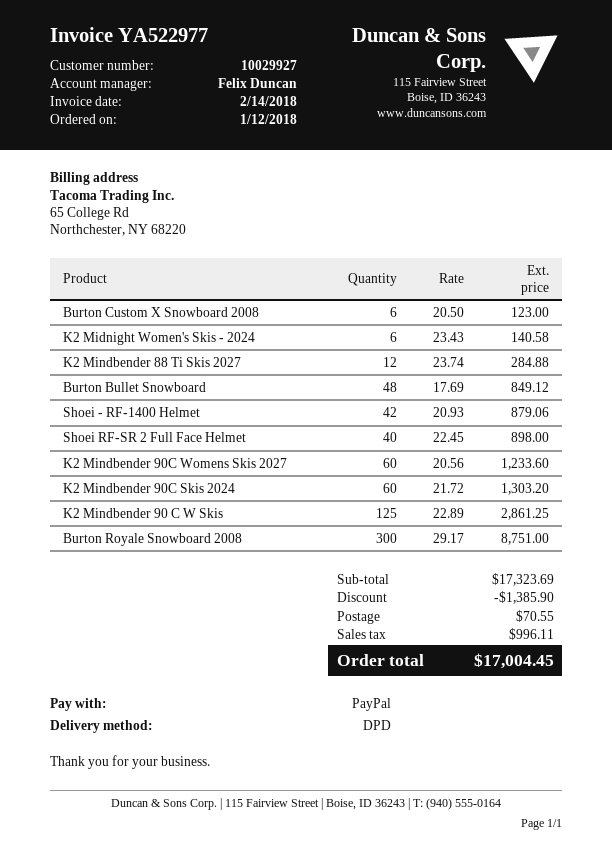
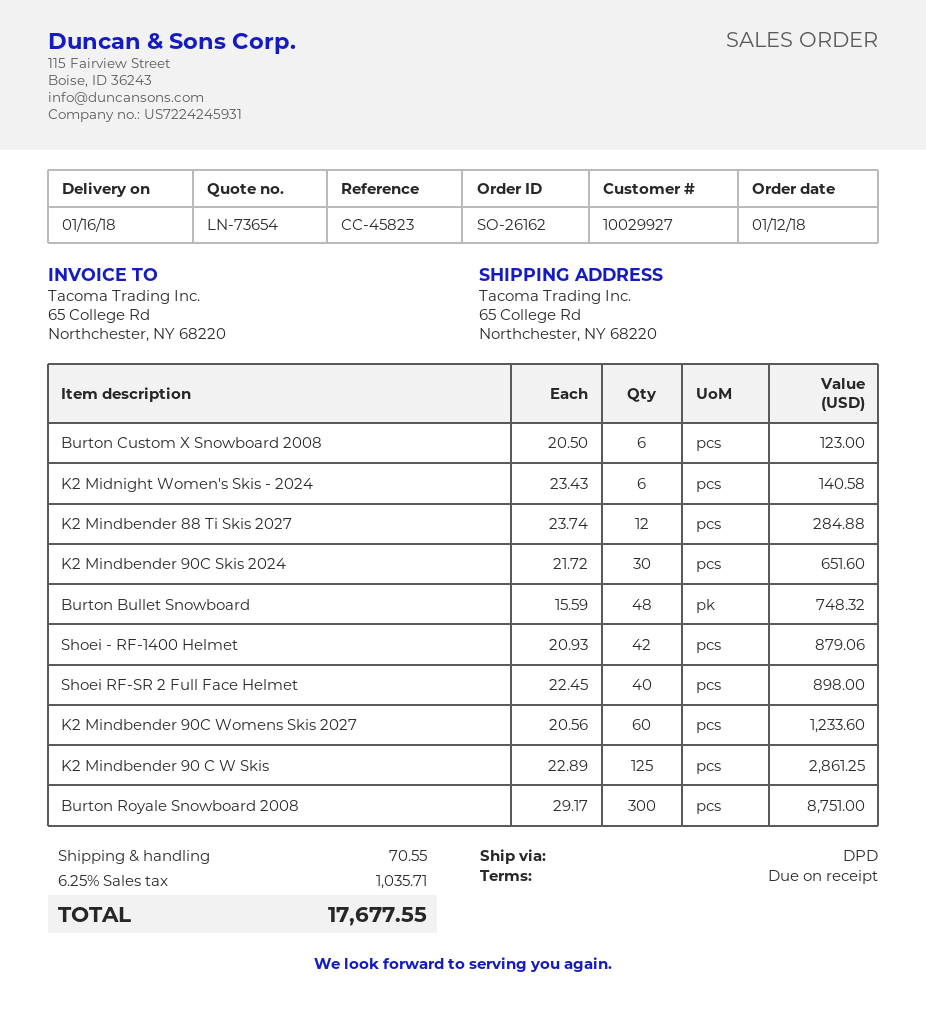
Burton Bullet Snowboard: 48 x 17.69 = 849.12 -> 48 x 15.59 = 748.32
K2 Mindbender 90C Skis 2024: 60 x 21.72 = 1303.20 -> 30 x 21.72 = 651.60
discount: 1385.90 -> none
tax: 996.11 -> 1035.71
total: 17004.45 -> 17677.55

